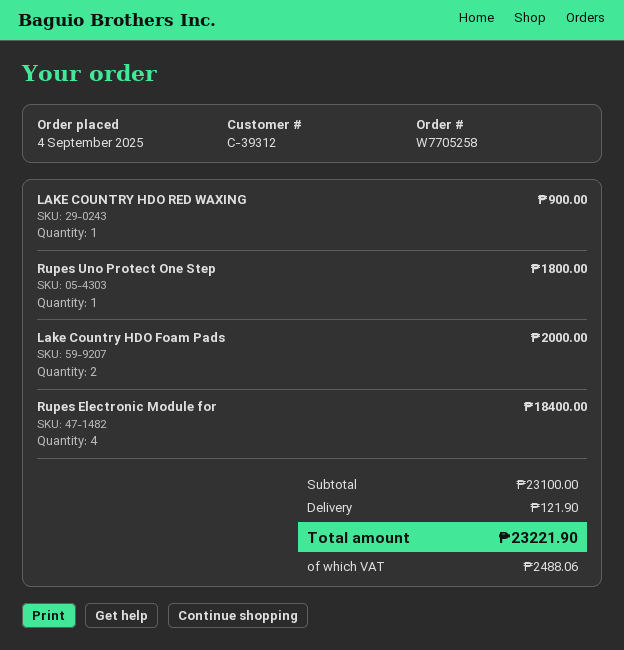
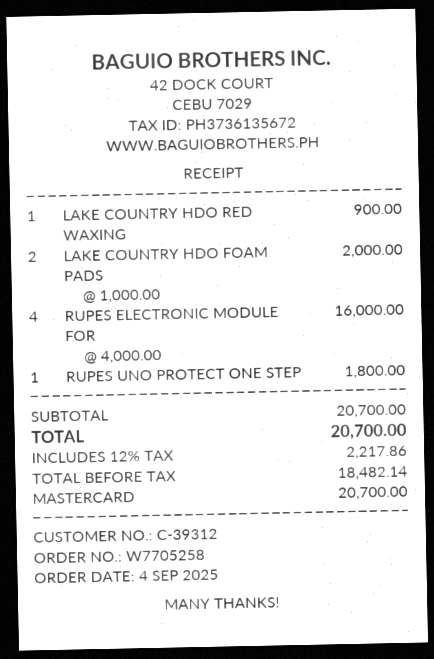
Rupes Electronic Module for: 4 for 18400.00 -> 4 for 16000.00
subtotal: 23100.00 -> 20700.00
shipping: 121.90 -> none
tax: 2488.06 -> 2217.86
total: 23221.90 -> 20700.00

